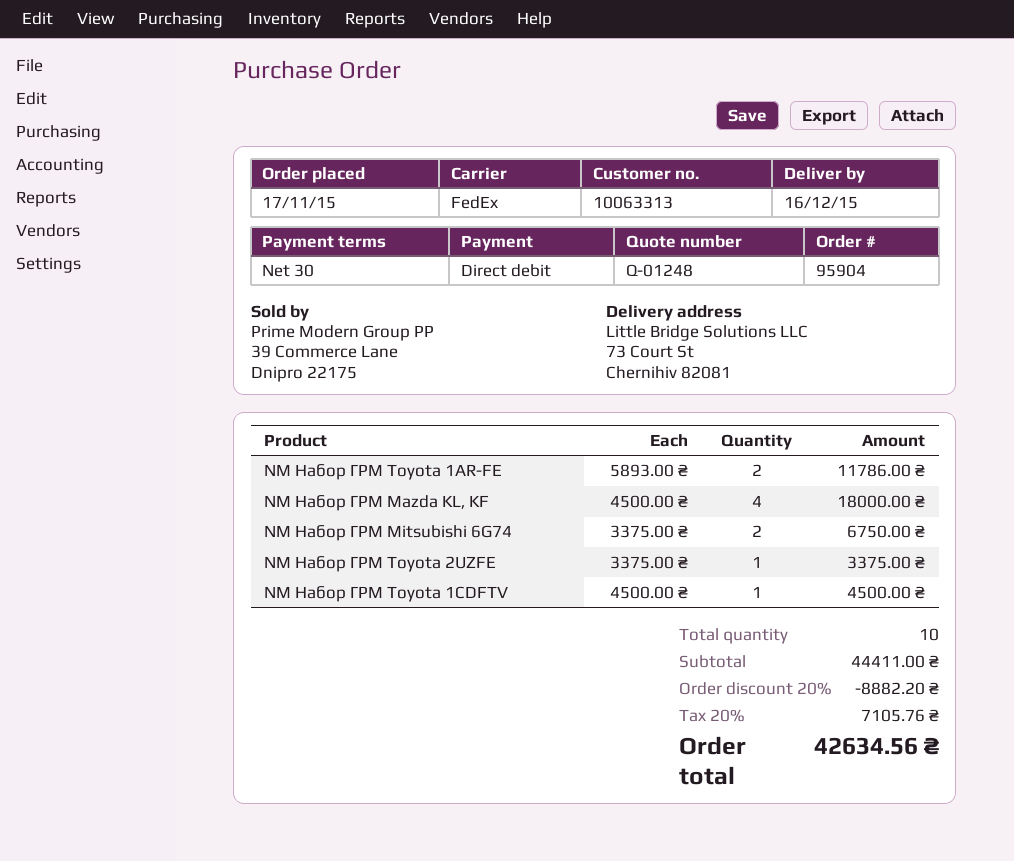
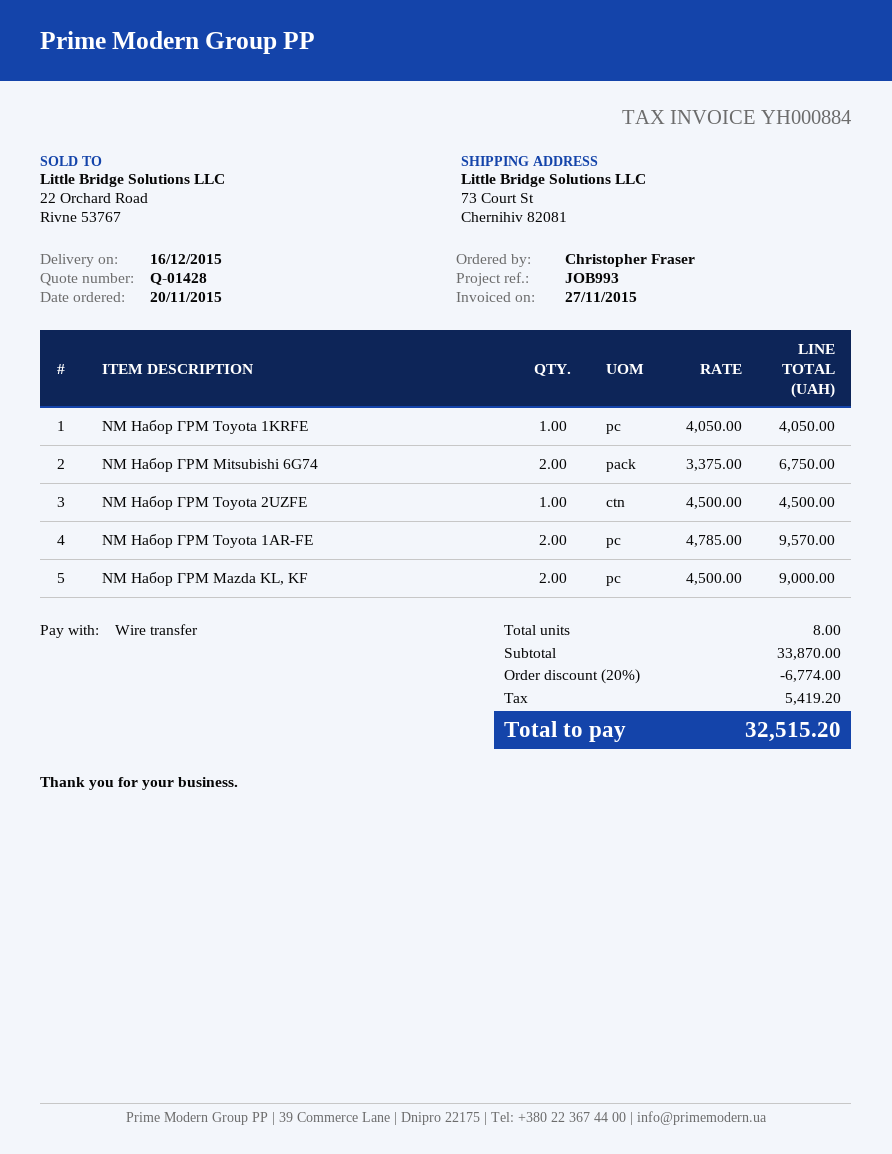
quote number: Q-01248 -> Q-01428
order date: 2015-11-17 -> 2015-11-20
payment method: direct debit -> bank transfer
NM Набор ГРМ Toyota 1AR-FE: 2 x 5893.00 = 11786.00 -> 2 x 4785.00 = 9570.00
NM Набор ГРМ Mazda KL, KF: 4 x 4500.00 = 18000.00 -> 2 x 4500.00 = 9000.00
NM Набор ГРМ Toyota 2UZFE: 1 x 3375.00 = 3375.00 -> 1 x 4500.00 = 4500.00
NM Набор ГРМ Toyota 1CDFTV: 1 x 4500.00 = 4500.00 -> none
NM Набор ГРМ Toyota 1KRFE: none -> 1 x 4050.00 = 4050.00
total quantity: 10 -> 8
subtotal: 44411.00 -> 33870.00
discount: 20% = 8882.20 -> 20% = 6774.00
tax: 7105.76 -> 5419.20
total: 42634.56 -> 32515.20

